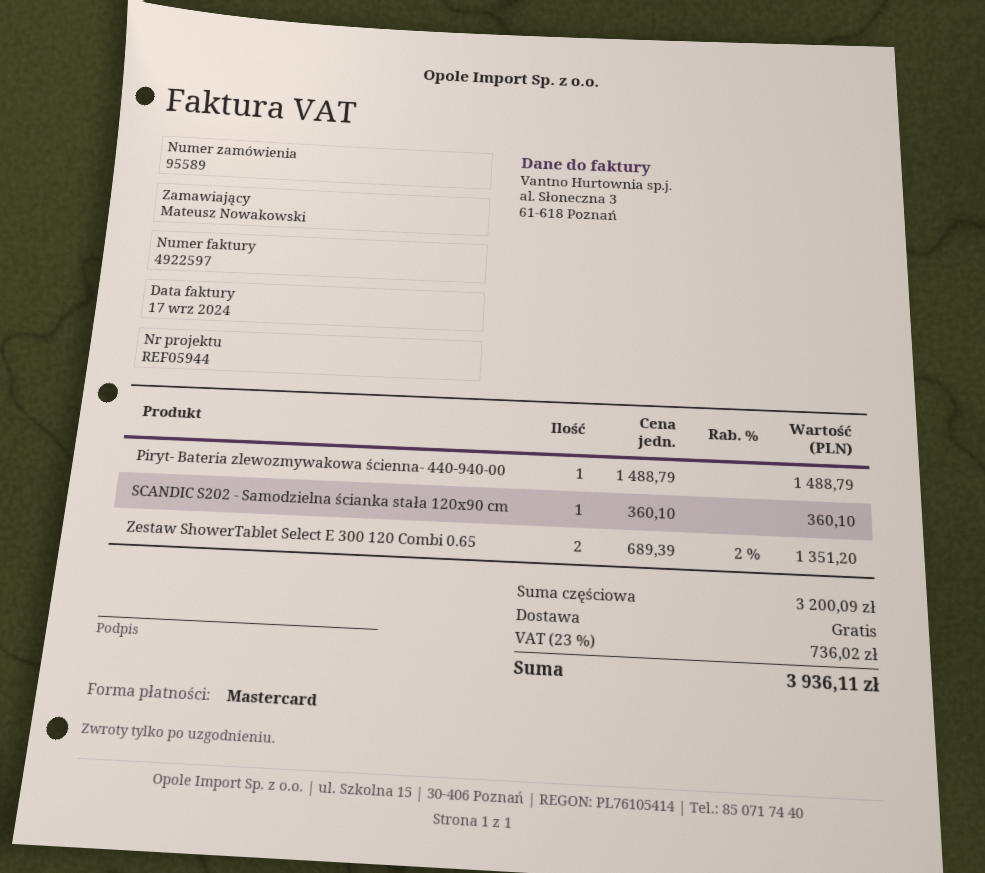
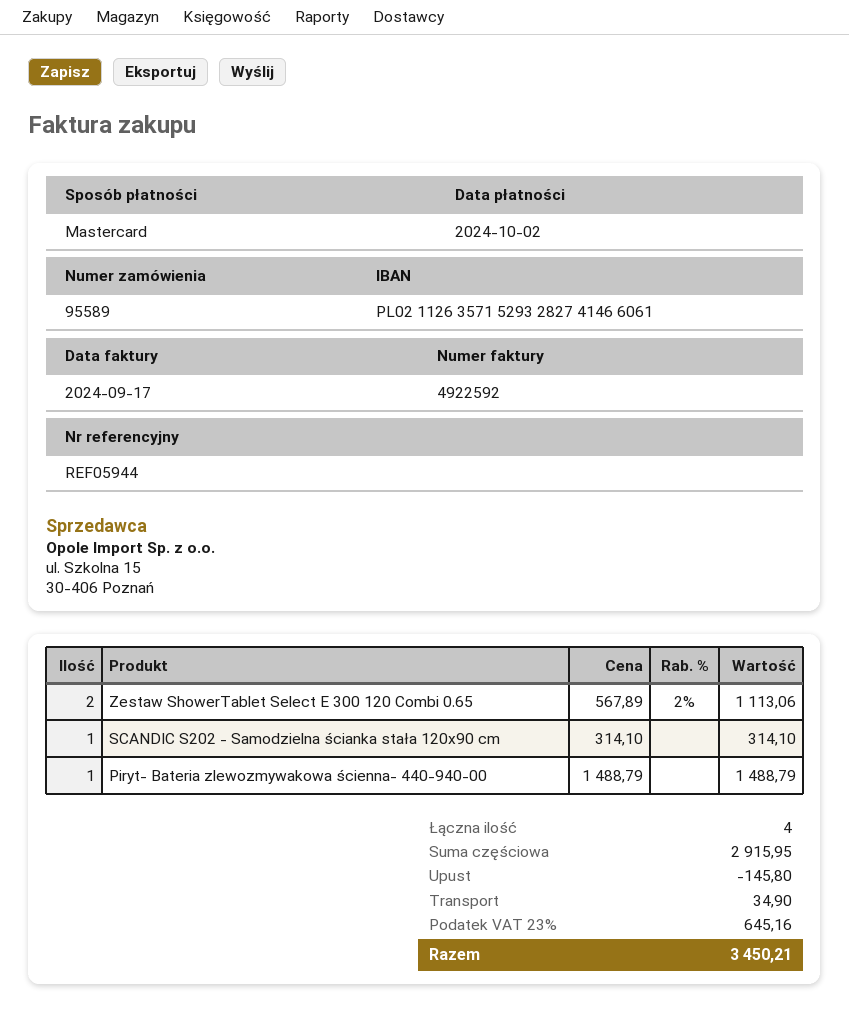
invoice number: 4922597 -> 4922592
SCANDIC S202 - Samodzielna ścianka stała 120x90 cm: 1 x 360.10 = 360.10 -> 1 x 314.10 = 314.10
Zestaw ShowerTablet Select E 300 120 Combi 0.65: 2 x 689.39 - 2% = 1351.20 -> 2 x 567.89 - 2% = 1113.06
subtotal: 3200.09 -> 2915.95
discount: none -> 145.80
shipping: 0.00 -> 34.90
tax: 23% = 736.02 -> 23% = 645.16
total: 3936.11 -> 3450.21

